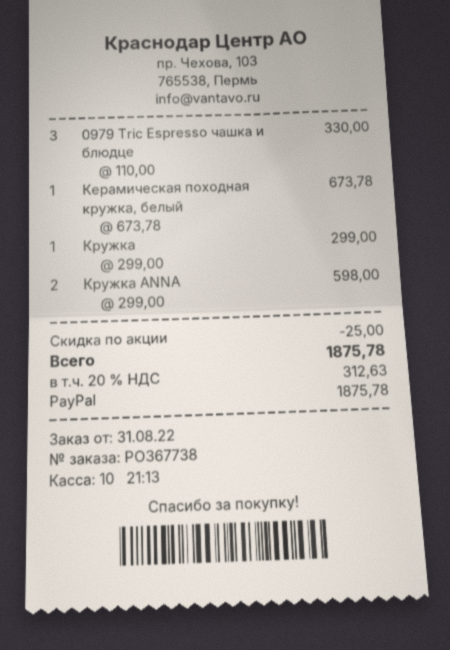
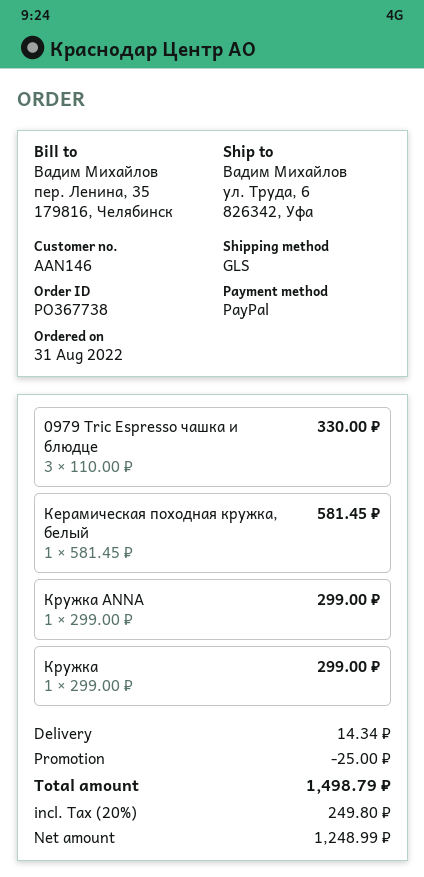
Керамическая походная кружка, белый: 1 x 673.78 = 673.78 -> 1 x 581.45 = 581.45
Кружка ANNA: 2 x 299.00 = 598.00 -> 1 x 299.00 = 299.00
shipping: none -> 14.34
tax: 20% = 312.63 -> 20% = 249.80
total: 1875.78 -> 1498.79

